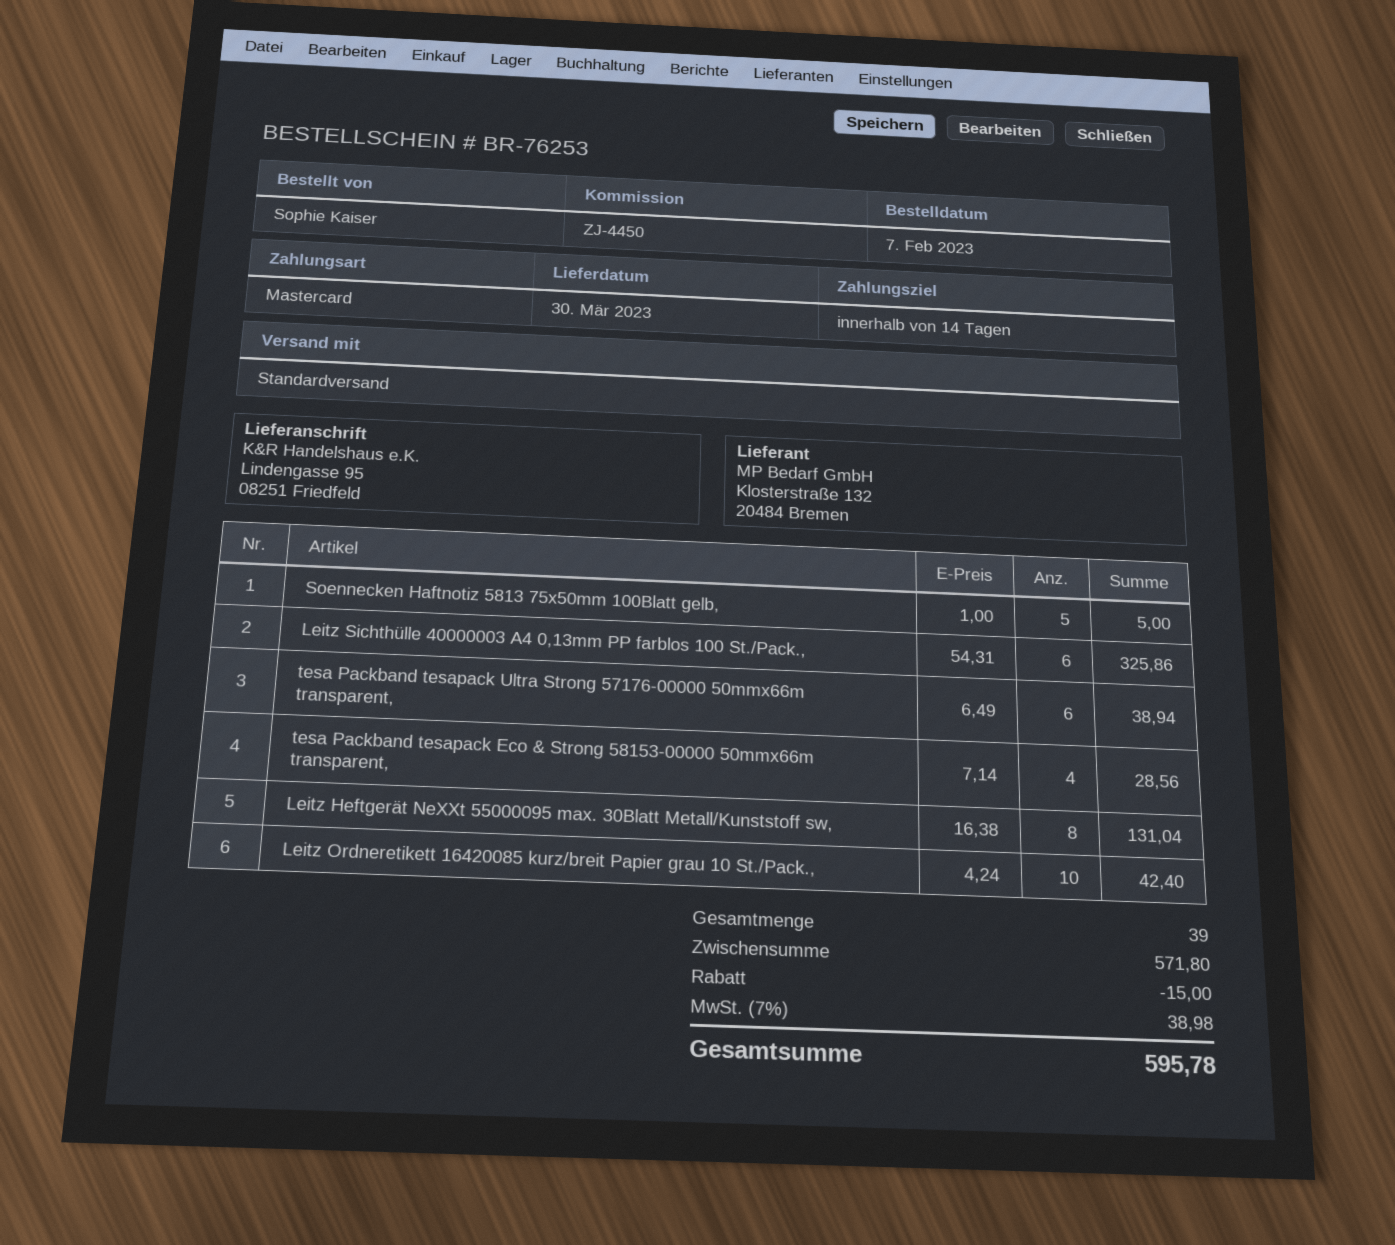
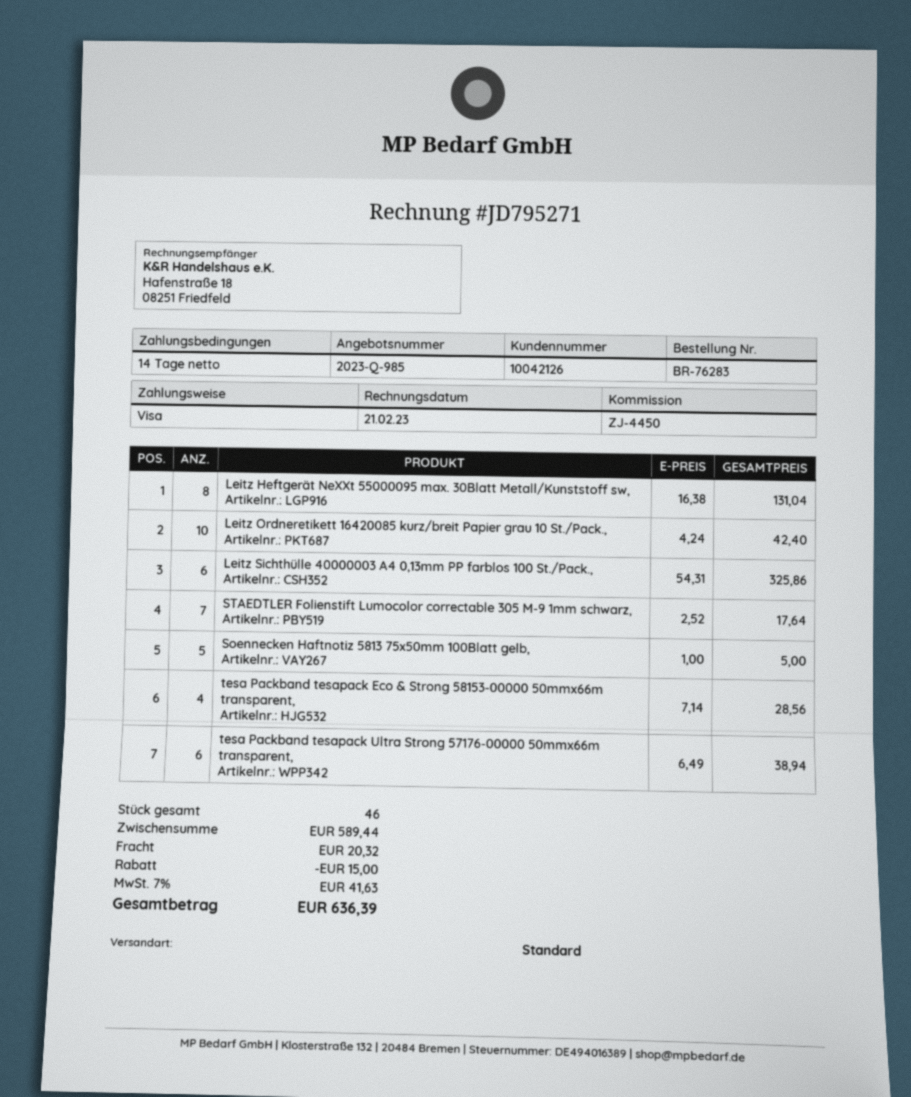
order number: BR-76253 -> BR-76283
payment method: Mastercard -> Visa
STAEDTLER Folienstift Lumocolor correctable 305 M-9 1mm schwarz,: none -> 7 x 2.52 = 17.64
total quantity: 39 -> 46
subtotal: 571.80 -> 589.44
shipping: none -> 20.32
tax: 7% = 38.98 -> 7% = 41.63
total: 595.78 -> 636.39

